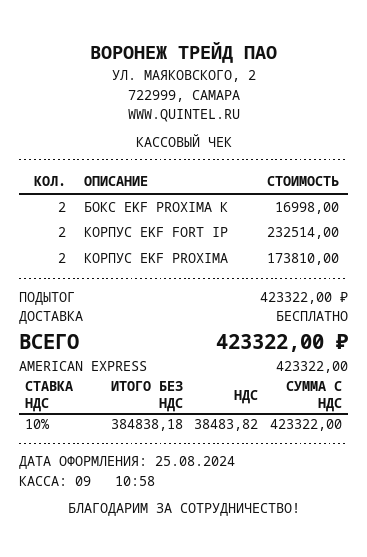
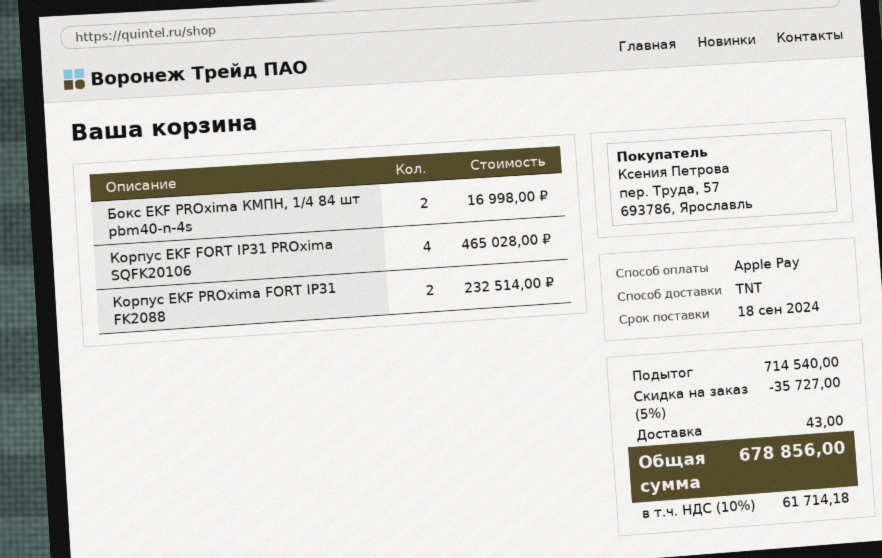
payment method: American Express -> Apple Pay
КОРПУС EKF FORT IP: 2 for 232514.00 -> 4 for 465028.00
КОРПУС EKF PROXIMA: 2 for 173810.00 -> 2 for 232514.00
subtotal: 423322.00 -> 714540.00
discount: none -> 5% = 35727.00
shipping: 0.00 -> 43.00
tax: 10% = 38483.82 -> 10% = 61714.18
total: 423322.00 -> 678856.00

